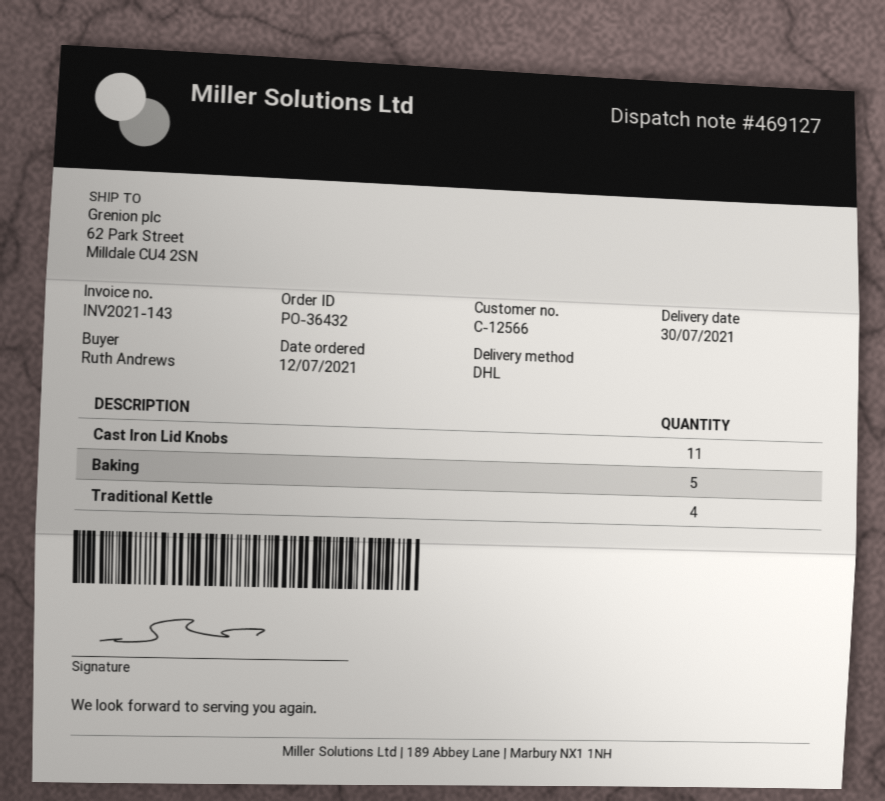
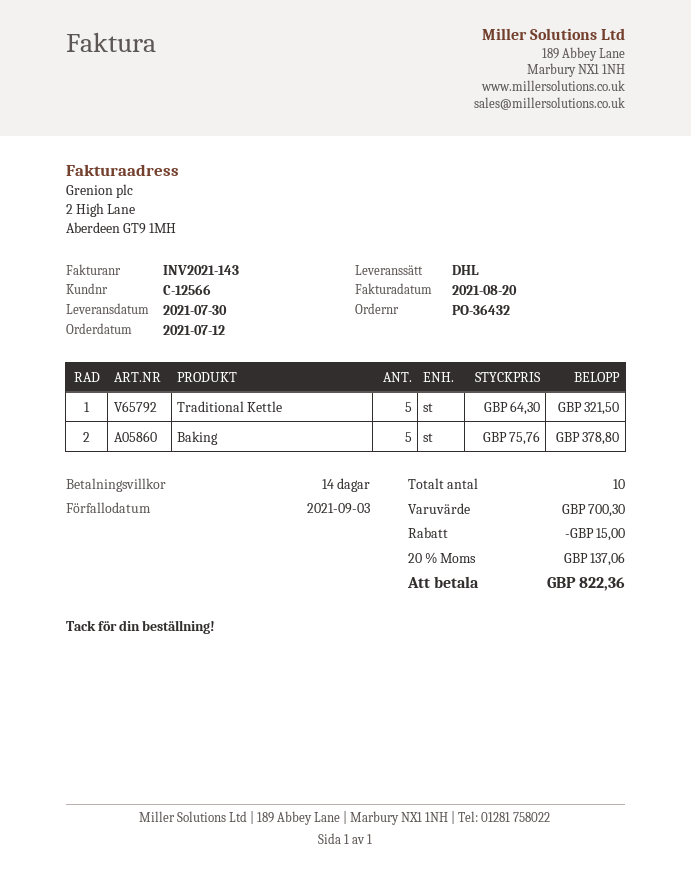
Cast Iron Lid Knobs: 11 -> none
Traditional Kettle: 4 -> 5

